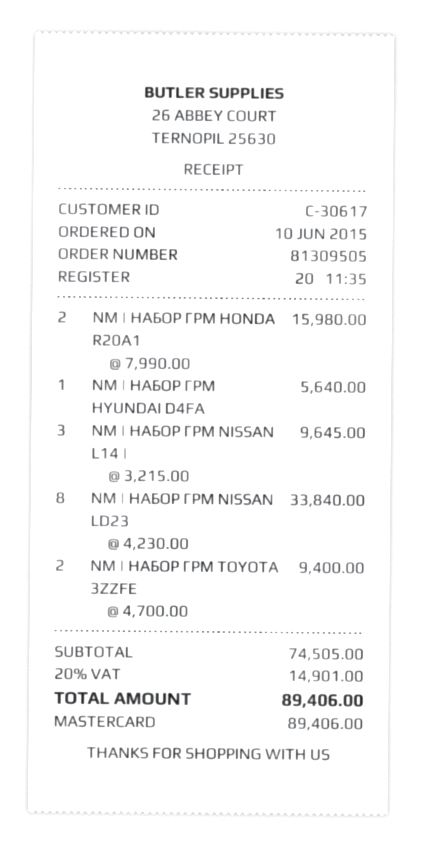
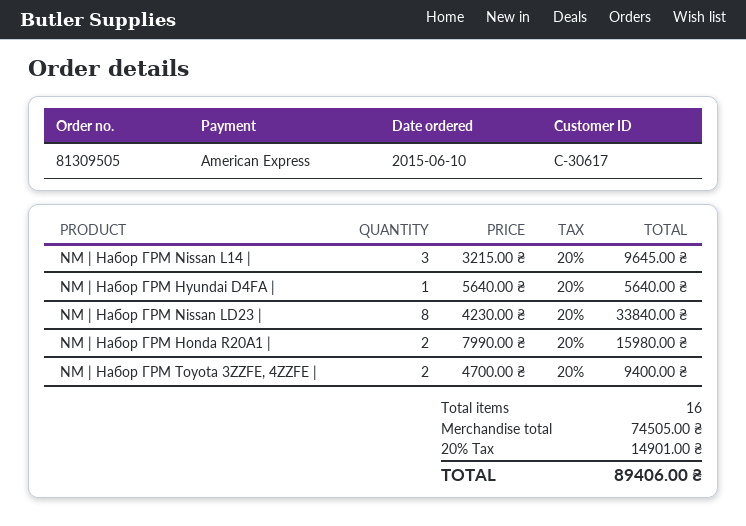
payment method: Mastercard -> American Express

